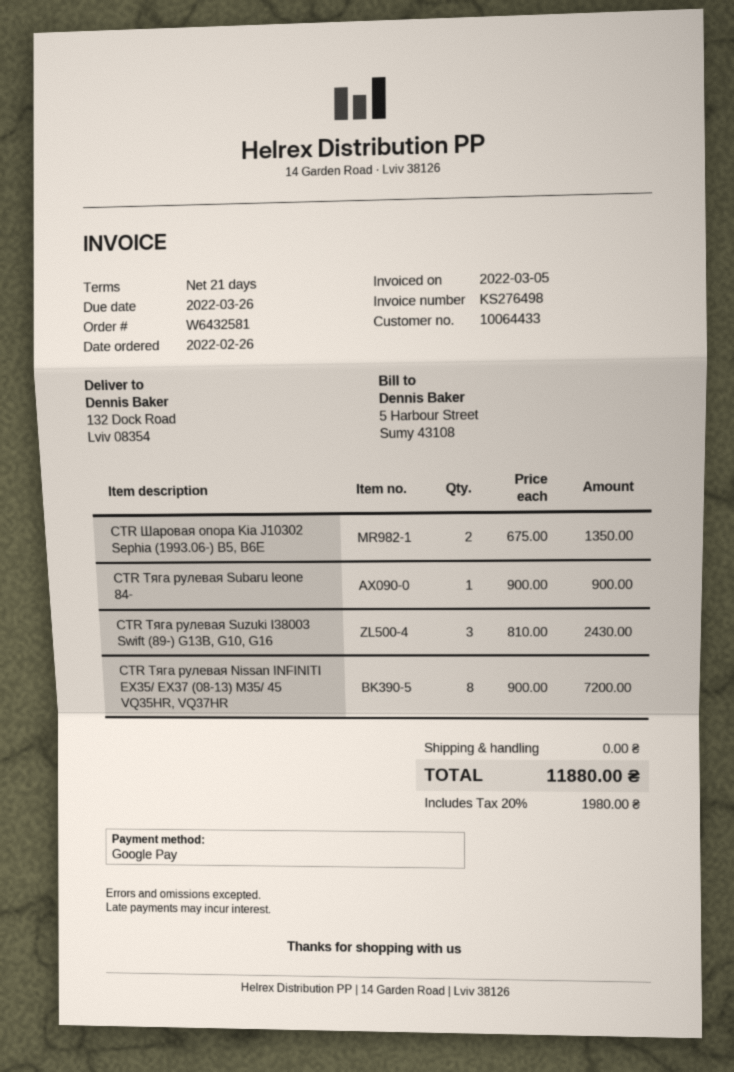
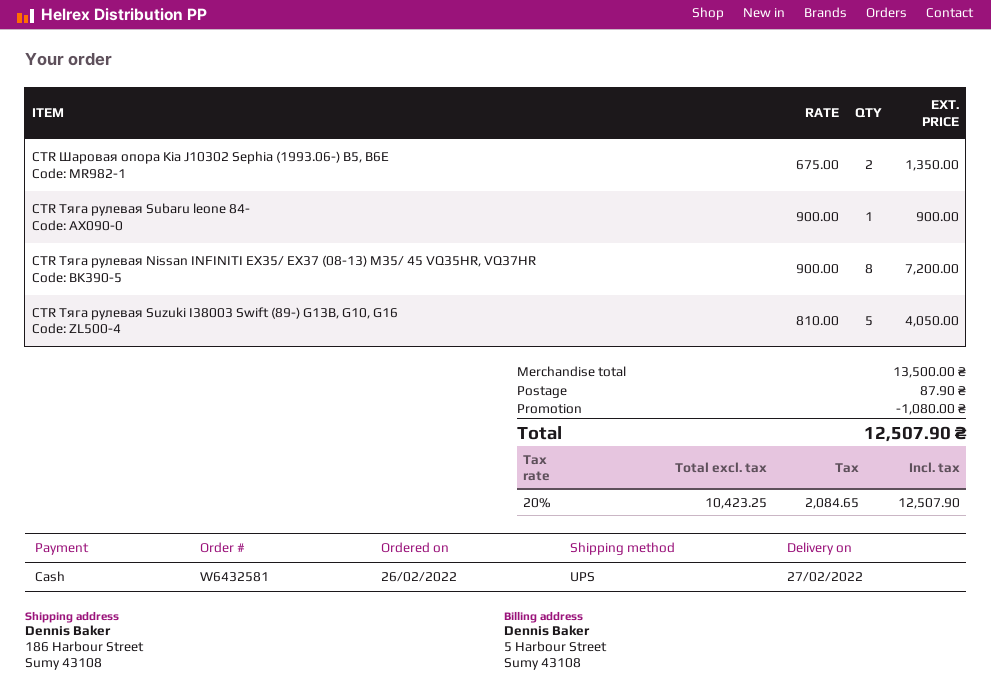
payment method: Google Pay -> cash
ship to: 132 Dock Road, Lviv 08354 -> 186 Harbour Street, Sumy 43108
CTR Тяга рулевая Suzuki I38003 Swift (89-) G13B, G10, G16: 3 x 810.00 = 2430.00 -> 5 x 810.00 = 4050.00
discount: none -> 1080.00
shipping: 0.00 -> 87.90
tax: 20% = 1980.00 -> 20% = 2084.65
total: 11880.00 -> 12507.90

